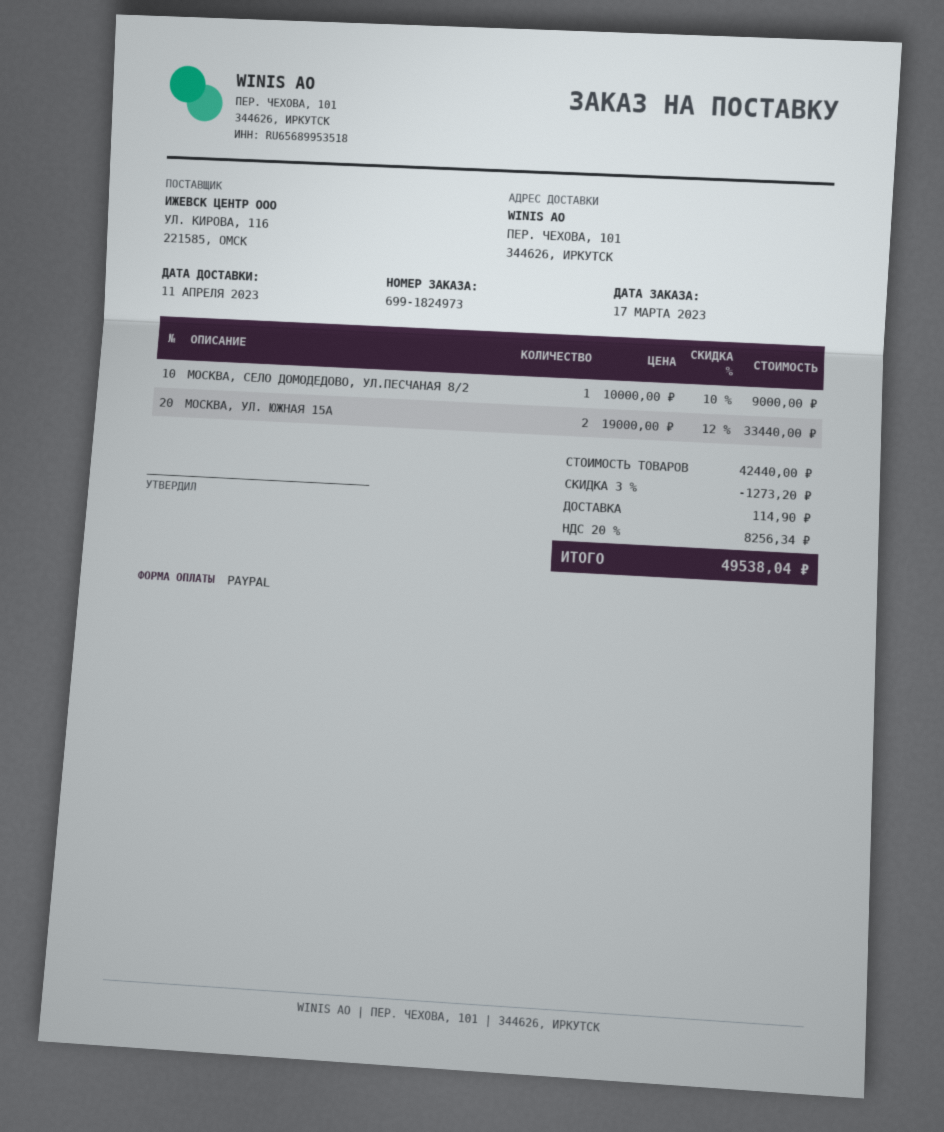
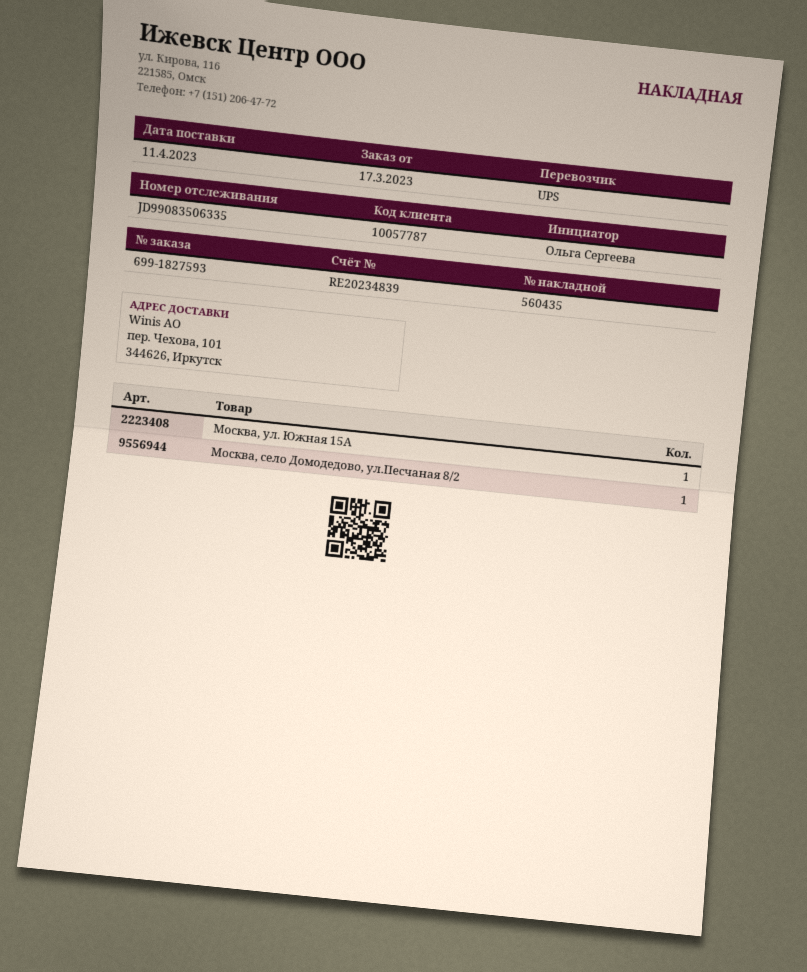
order number: 699-1824973 -> 699-1827593
МОСКВА, УЛ. ЮЖНАЯ 15А: 2 -> 1

